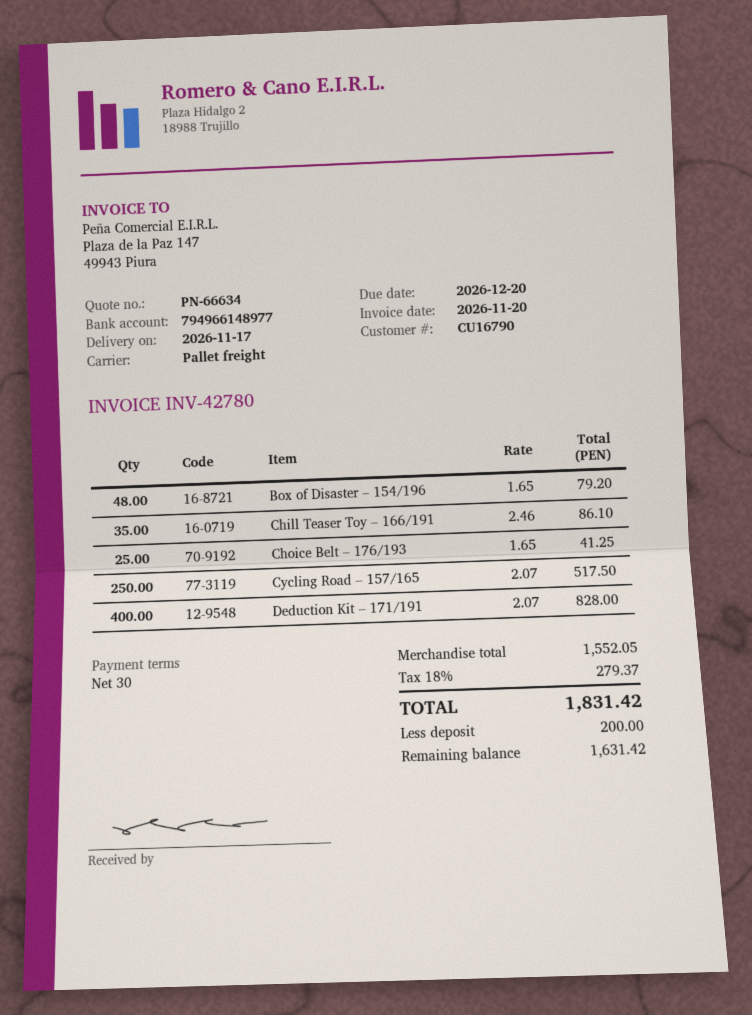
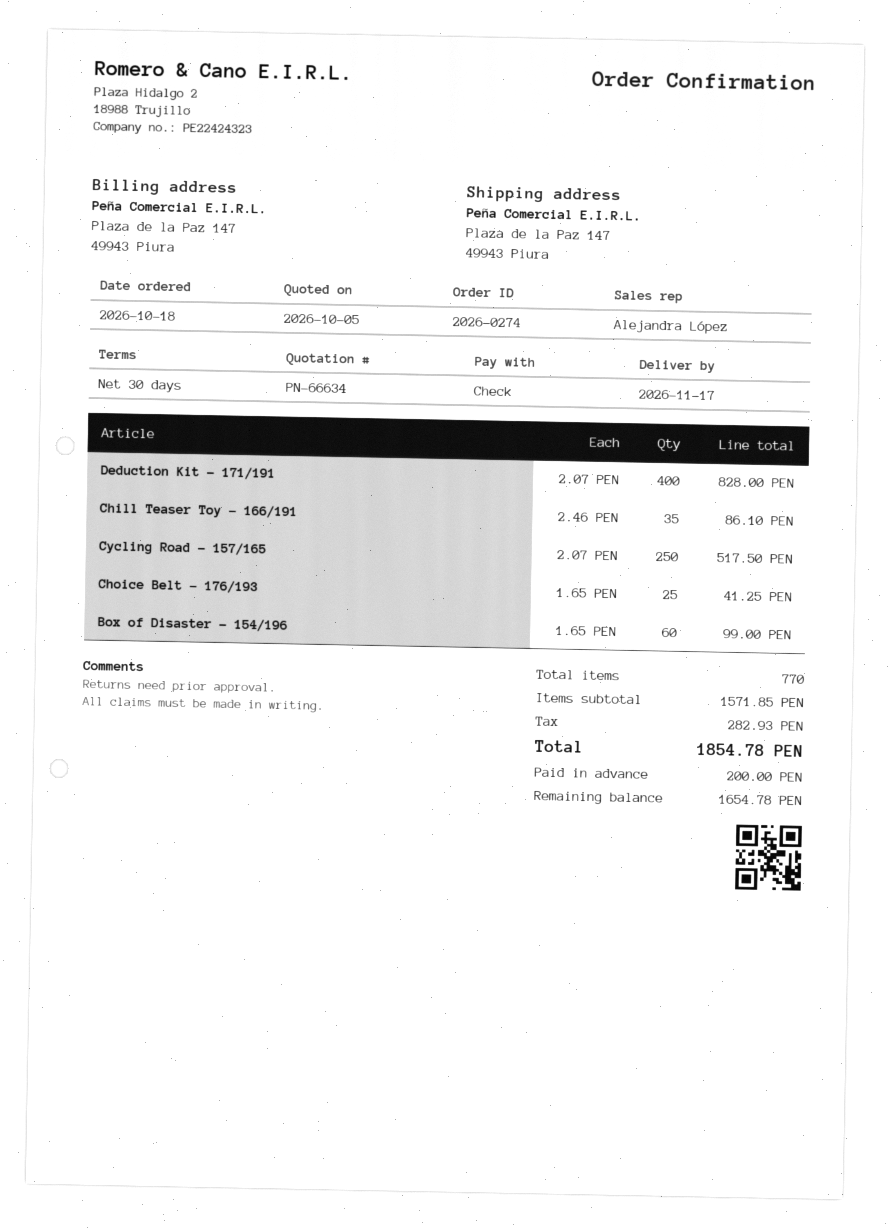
Box of Disaster – 154/196: 48 x 1.65 = 79.20 -> 60 x 1.65 = 99.00
subtotal: 1552.05 -> 1571.85
tax: 279.37 -> 282.93
total: 1831.42 -> 1854.78
balance: 1631.42 -> 1654.78

